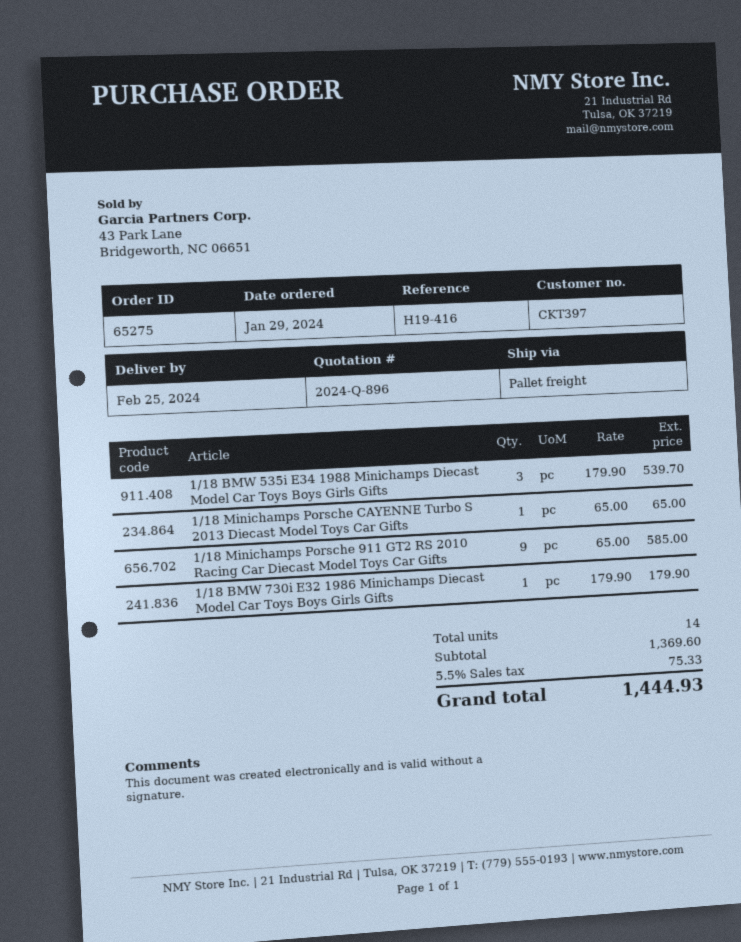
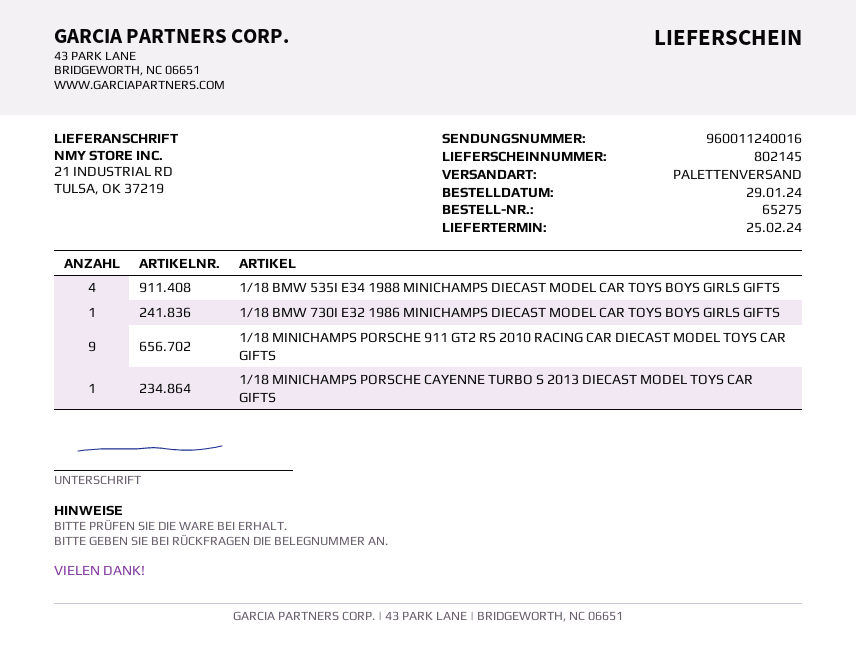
1/18 BMW 535i E34 1988 Minichamps Diecast Model Car Toys Boys Girls Gifts: 3 -> 4

